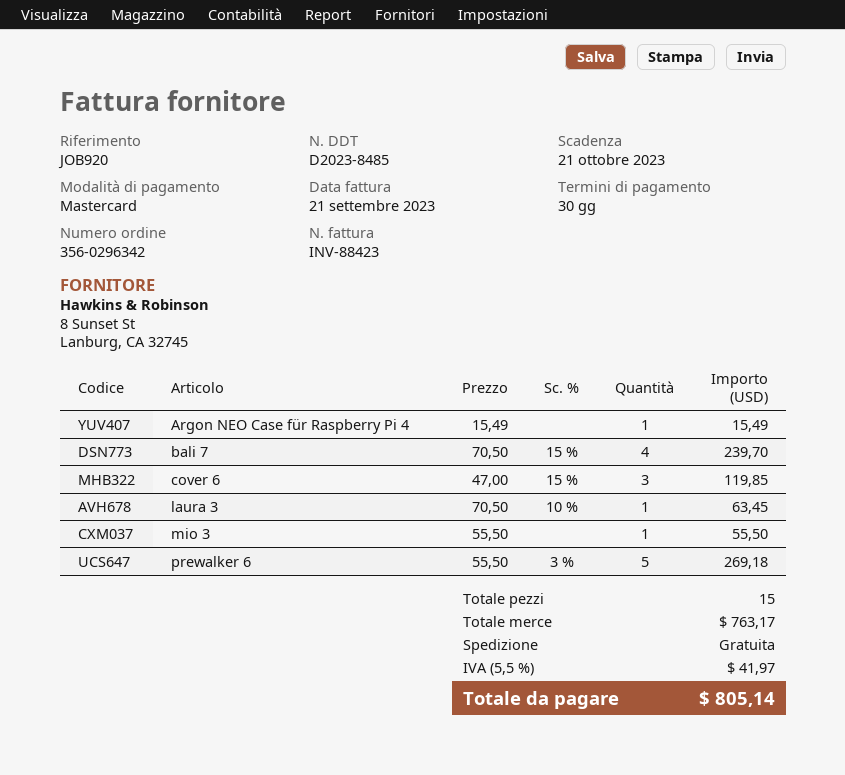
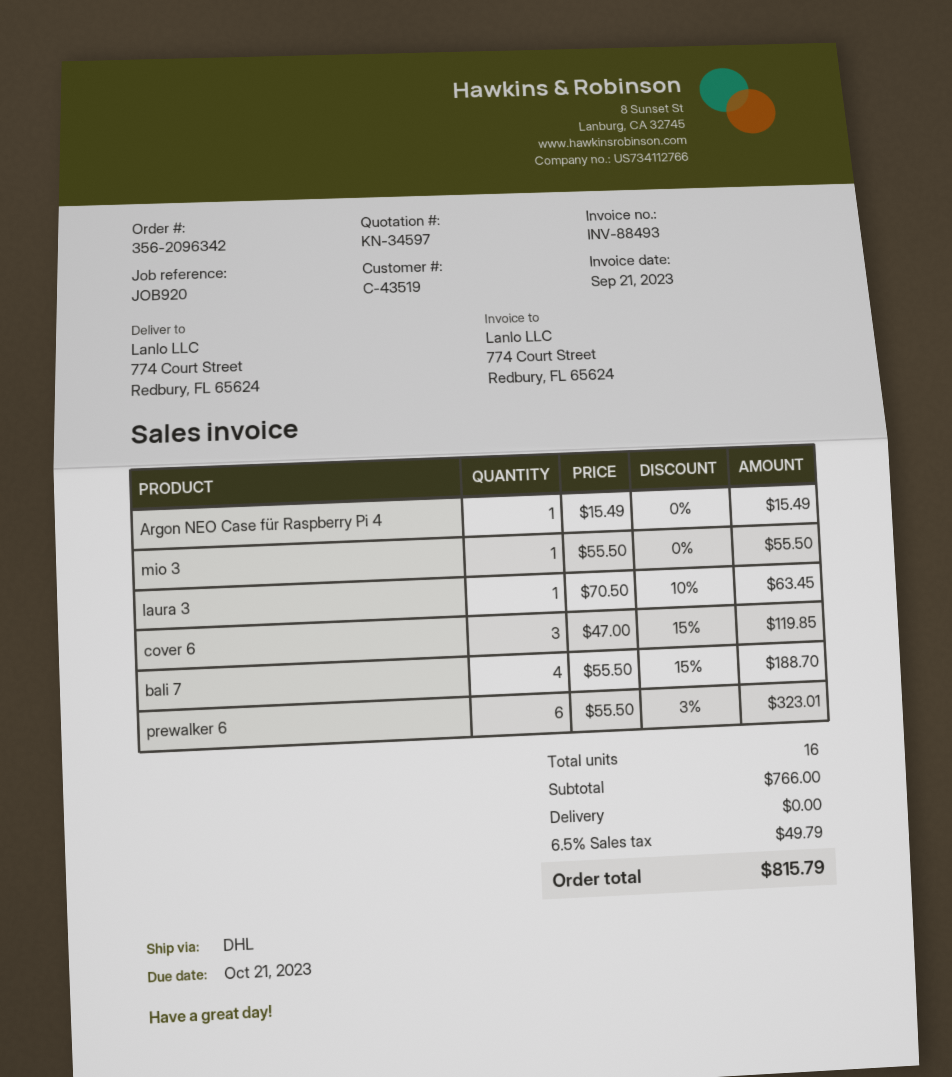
order number: 356-0296342 -> 356-2096342
invoice number: INV-88423 -> INV-88493
bali 7: 4 x 70.50 - 15% = 239.70 -> 4 x 55.50 - 15% = 188.70
prewalker 6: 5 x 55.50 - 3% = 269.18 -> 6 x 55.50 - 3% = 323.01
total quantity: 15 -> 16
subtotal: 763.17 -> 766.00
tax: 5.5% = 41.97 -> 6.5% = 49.79
total: 805.14 -> 815.79

